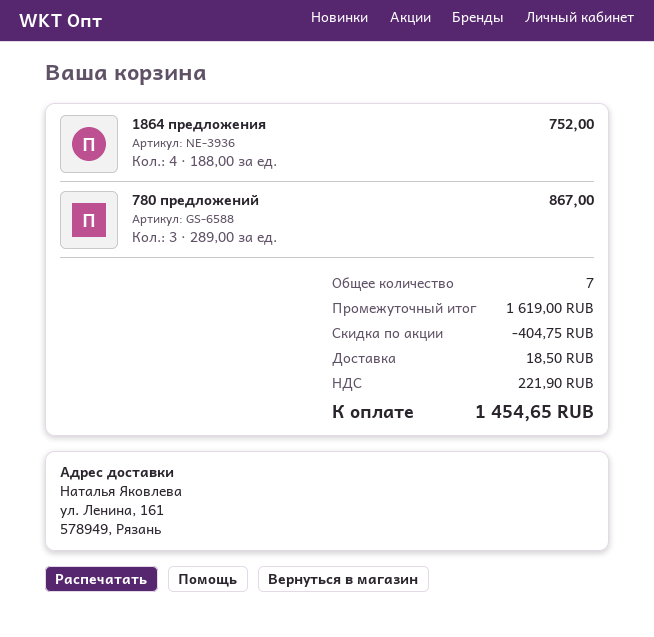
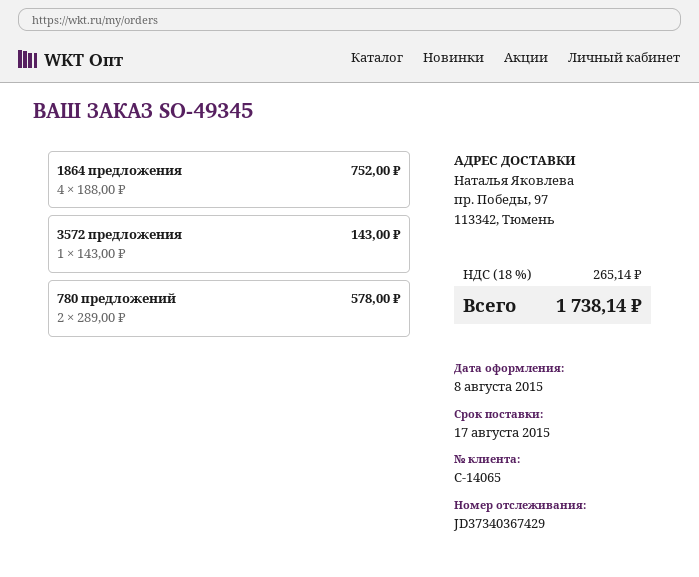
ship to: ул. Ленина, 161, 578949, Рязань -> пр. Победы, 97, 113342, Тюмень
780 предложений: 3 x 289.00 = 867.00 -> 2 x 289.00 = 578.00
3572 предложения: none -> 1 x 143.00 = 143.00
discount: 404.75 -> none
shipping: 18.50 -> none
tax: 221.90 -> 265.14
total: 1454.65 -> 1738.14

